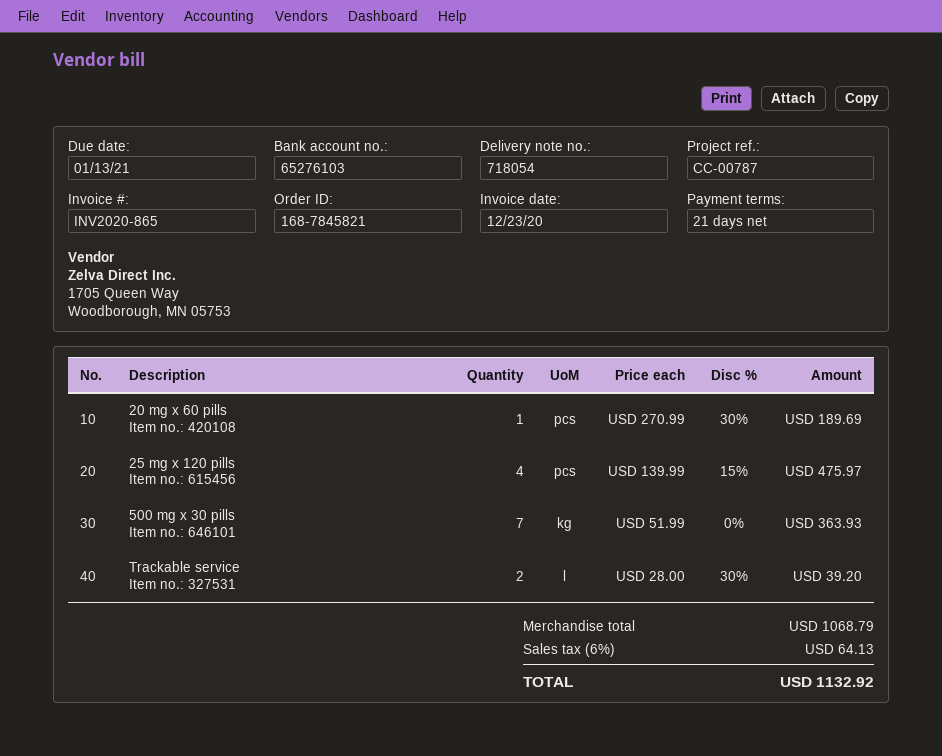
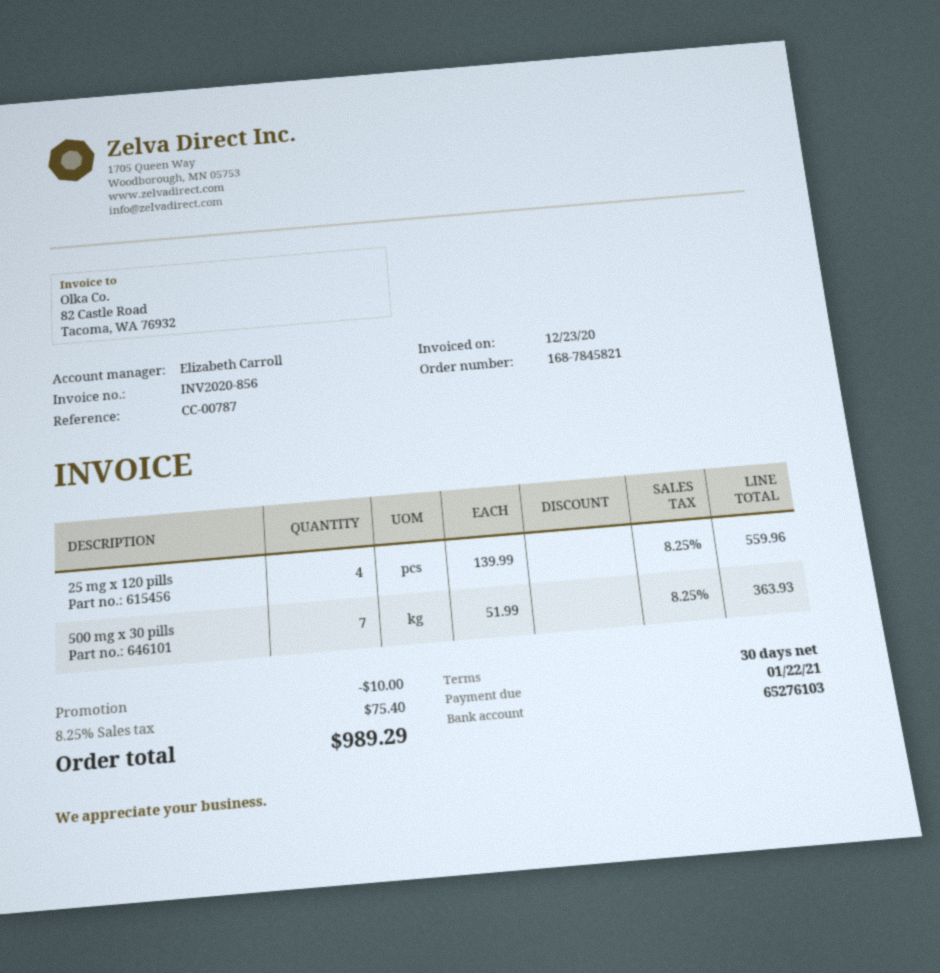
invoice number: INV2020-865 -> INV2020-856
payment terms: 21 days -> 30 days
due date: 2021-01-13 -> 2021-01-22
20 mg x 60 pills: 1 x 270.99 - 30% = 189.69 -> none
25 mg x 120 pills: 4 x 139.99 - 15% = 475.97 -> 4 x 139.99 = 559.96
Trackable service: 2 x 28.00 - 30% = 39.20 -> none
discount: none -> 10.00
tax: 6% = 64.13 -> 8.25% = 75.40
total: 1132.92 -> 989.29

